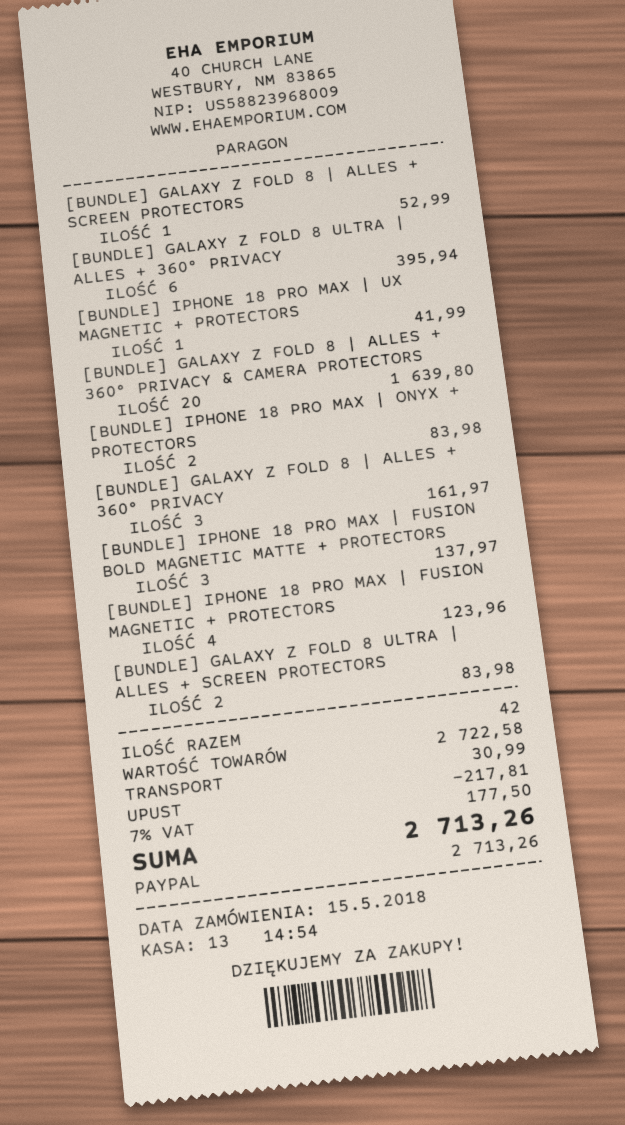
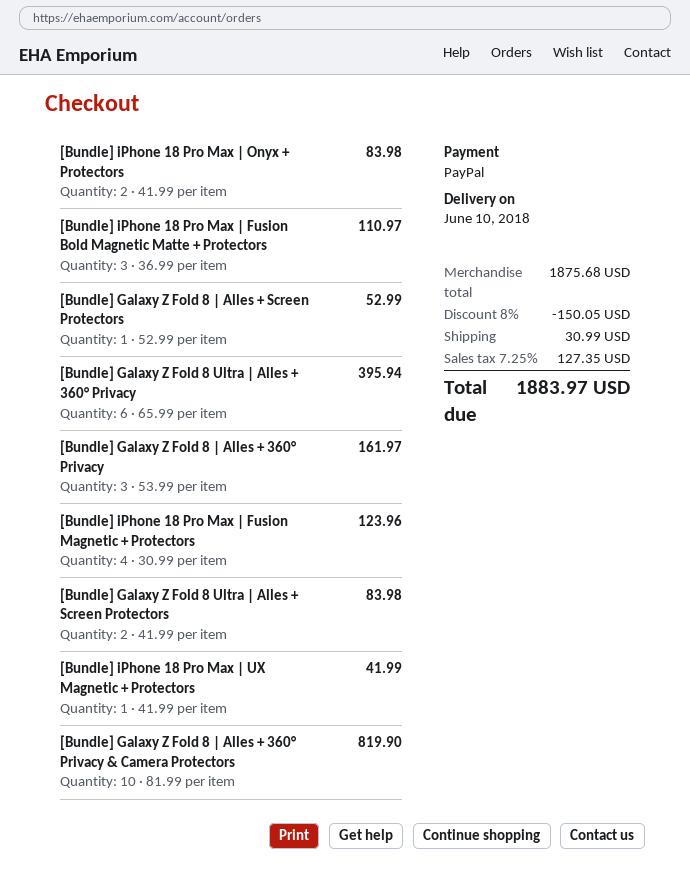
[BUNDLE] GALAXY Z FOLD 8 | ALLES + 360° PRIVACY & CAMERA PROTECTORS: 20 for 1639.80 -> 10 for 819.90
[BUNDLE] IPHONE 18 PRO MAX | FUSION BOLD MAGNETIC MATTE + PROTECTORS: 3 for 137.97 -> 3 for 110.97
subtotal: 2722.58 -> 1875.68
discount: 217.81 -> 150.05
tax: 7% = 177.50 -> 7.25% = 127.35
total: 2713.26 -> 1883.97

